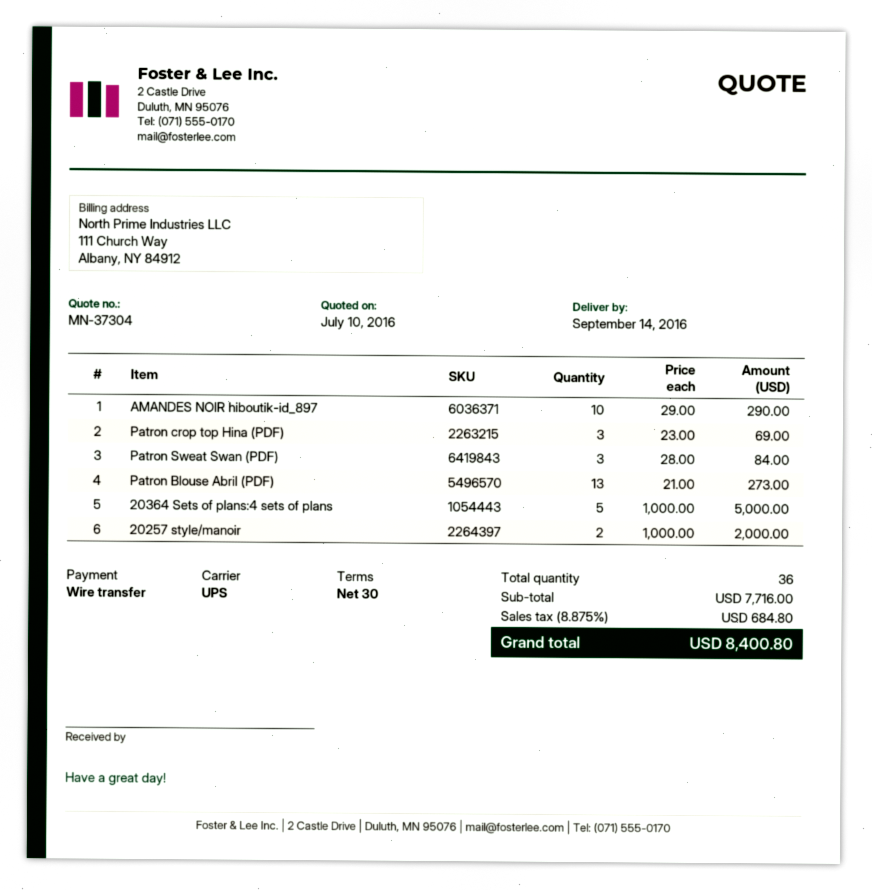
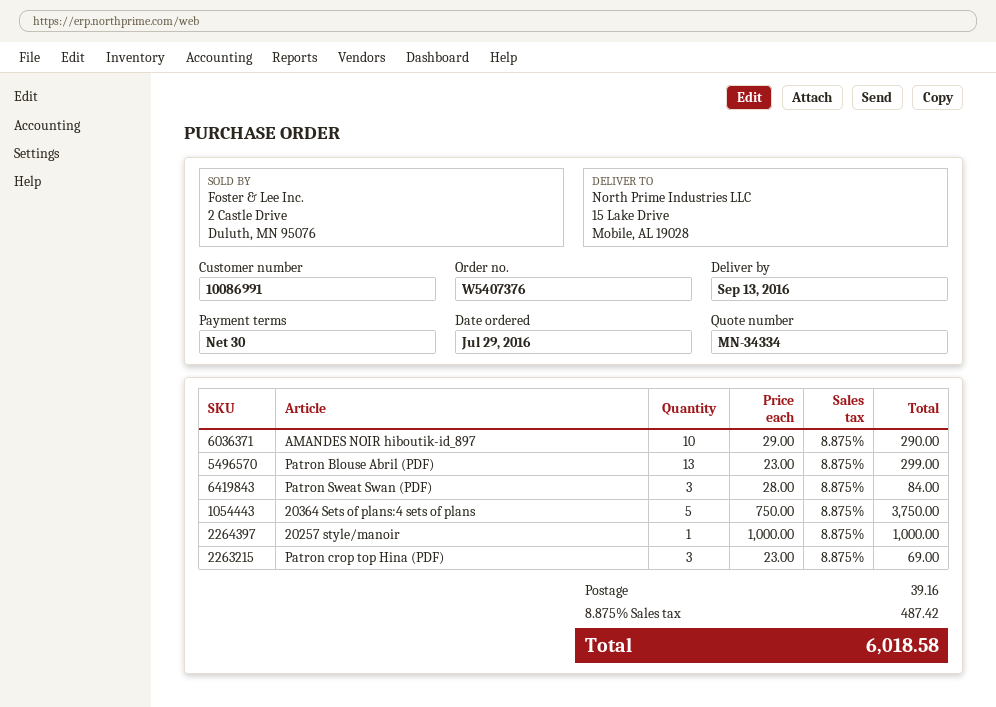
quote number: MN-37304 -> MN-34334
delivery date: 2016-09-14 -> 2016-09-13
Patron Blouse Abril (PDF): 13 x 21.00 = 273.00 -> 13 x 23.00 = 299.00
20364 Sets of plans:4 sets of plans: 5 x 1000.00 = 5000.00 -> 5 x 750.00 = 3750.00
20257 style/manoir: 2 x 1000.00 = 2000.00 -> 1 x 1000.00 = 1000.00
shipping: none -> 39.16
tax: 8.875% = 684.80 -> 8.875% = 487.42
total: 8400.80 -> 6018.58

